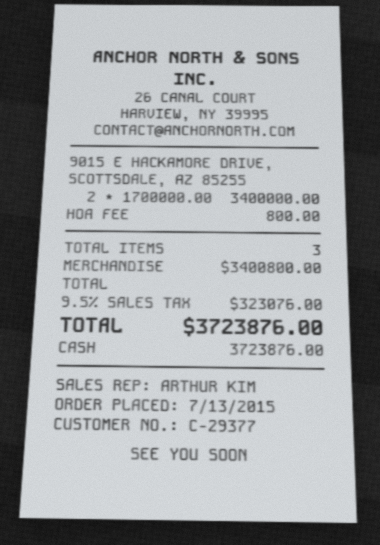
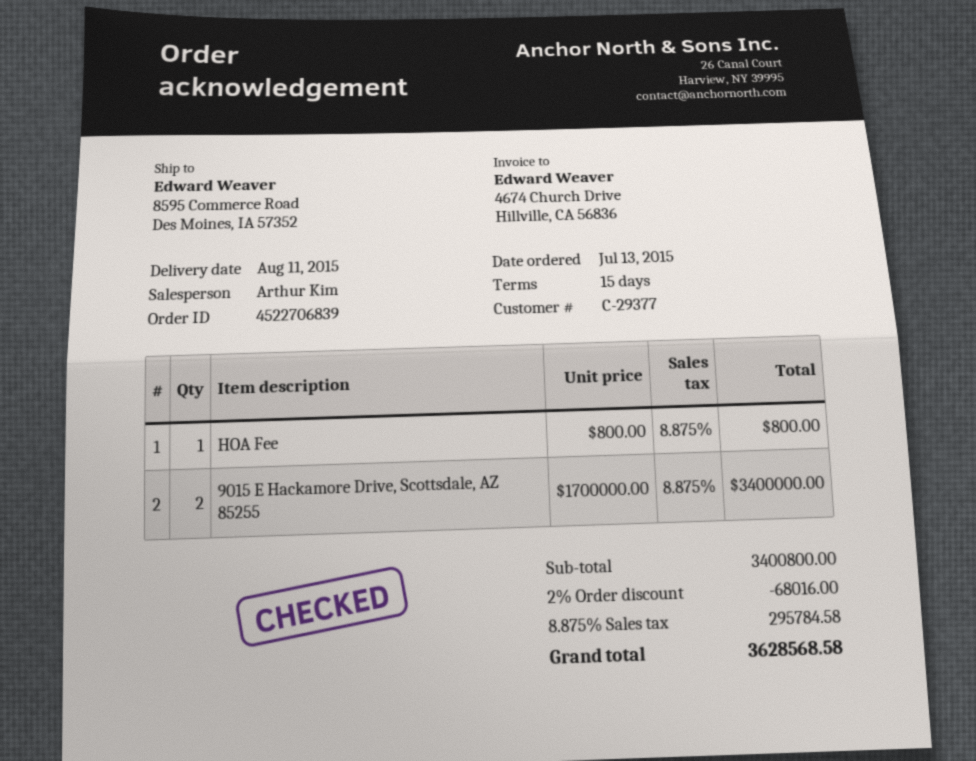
discount: none -> 2% = 68016.00
tax: 9.5% = 323076.00 -> 8.875% = 295784.58
total: 3723876.00 -> 3628568.58

